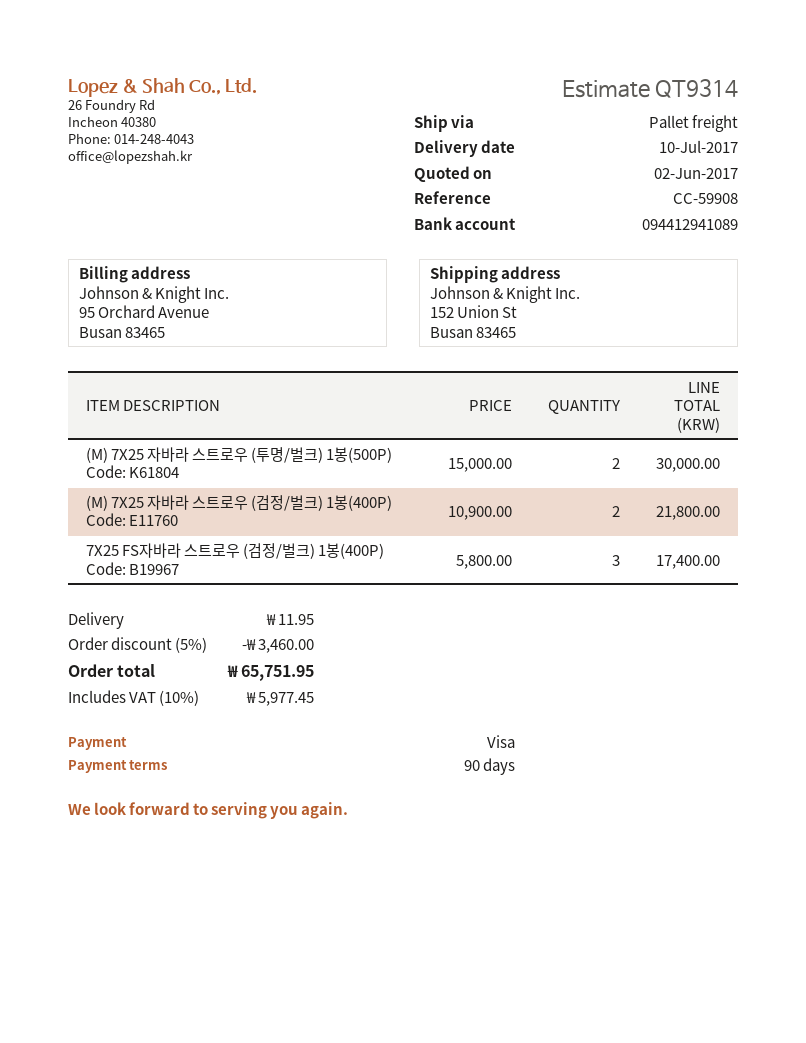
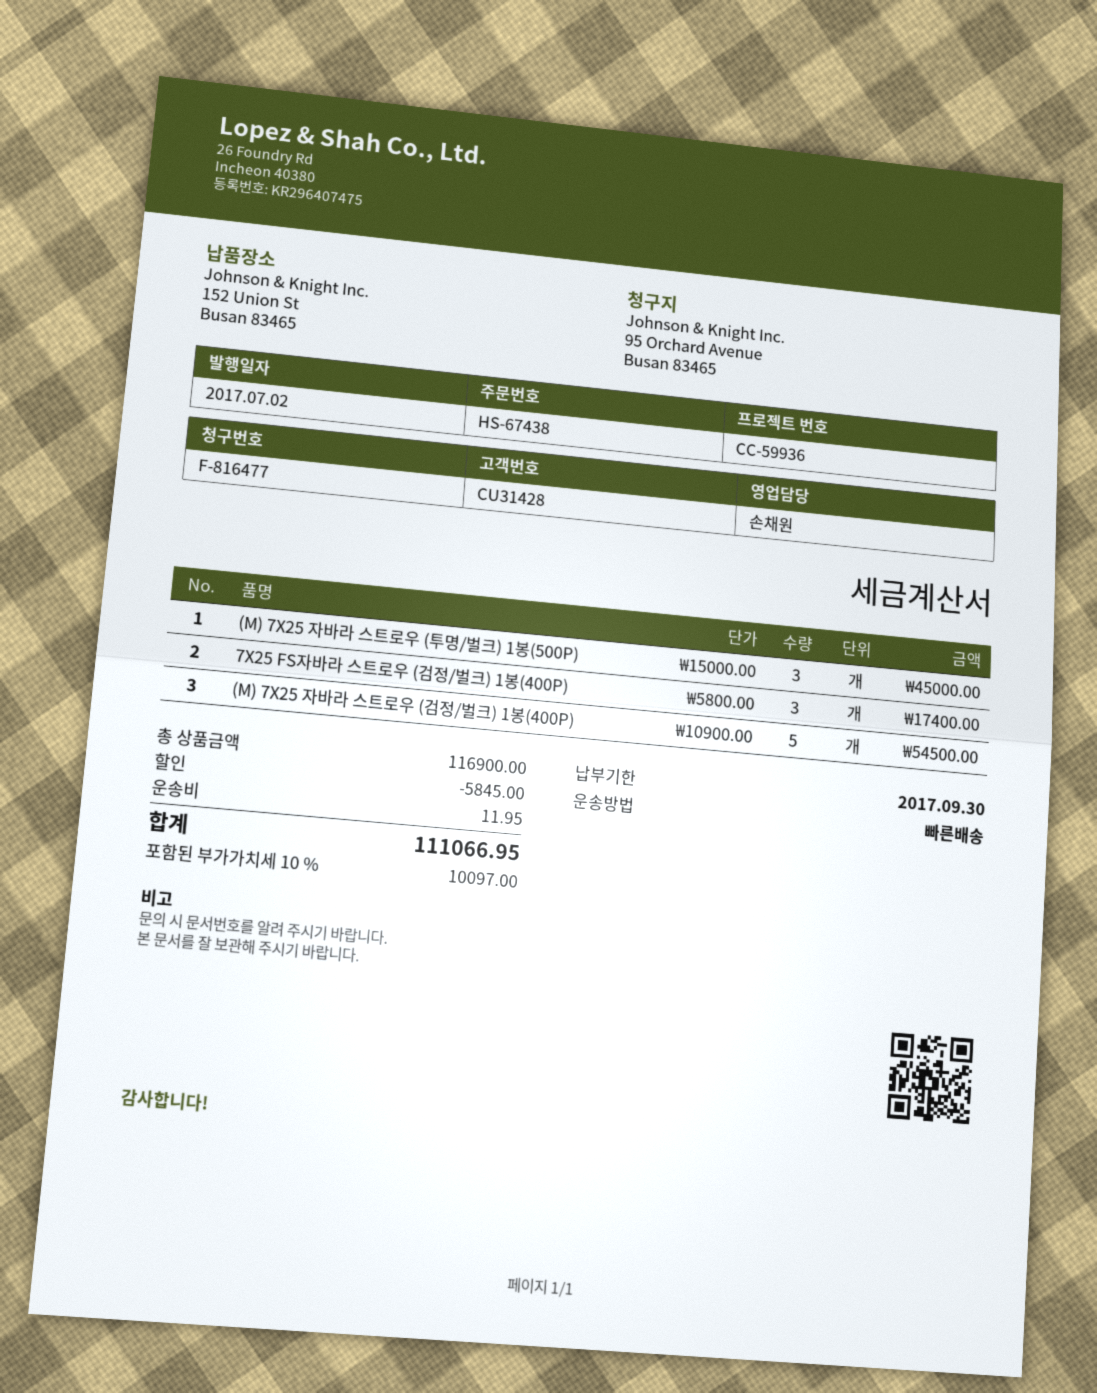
reference: CC-59908 -> CC-59936
shipping method: pallet freight -> express
(M) 7X25 자바라 스트로우 (투명/벌크) 1봉(500P): 2 x 15000.00 = 30000.00 -> 3 x 15000.00 = 45000.00
(M) 7X25 자바라 스트로우 (검정/벌크) 1봉(400P): 2 x 10900.00 = 21800.00 -> 5 x 10900.00 = 54500.00
discount: 3460.00 -> 5845.00
tax: 10% = 5977.45 -> 10% = 10097.00
total: 65751.95 -> 111066.95

